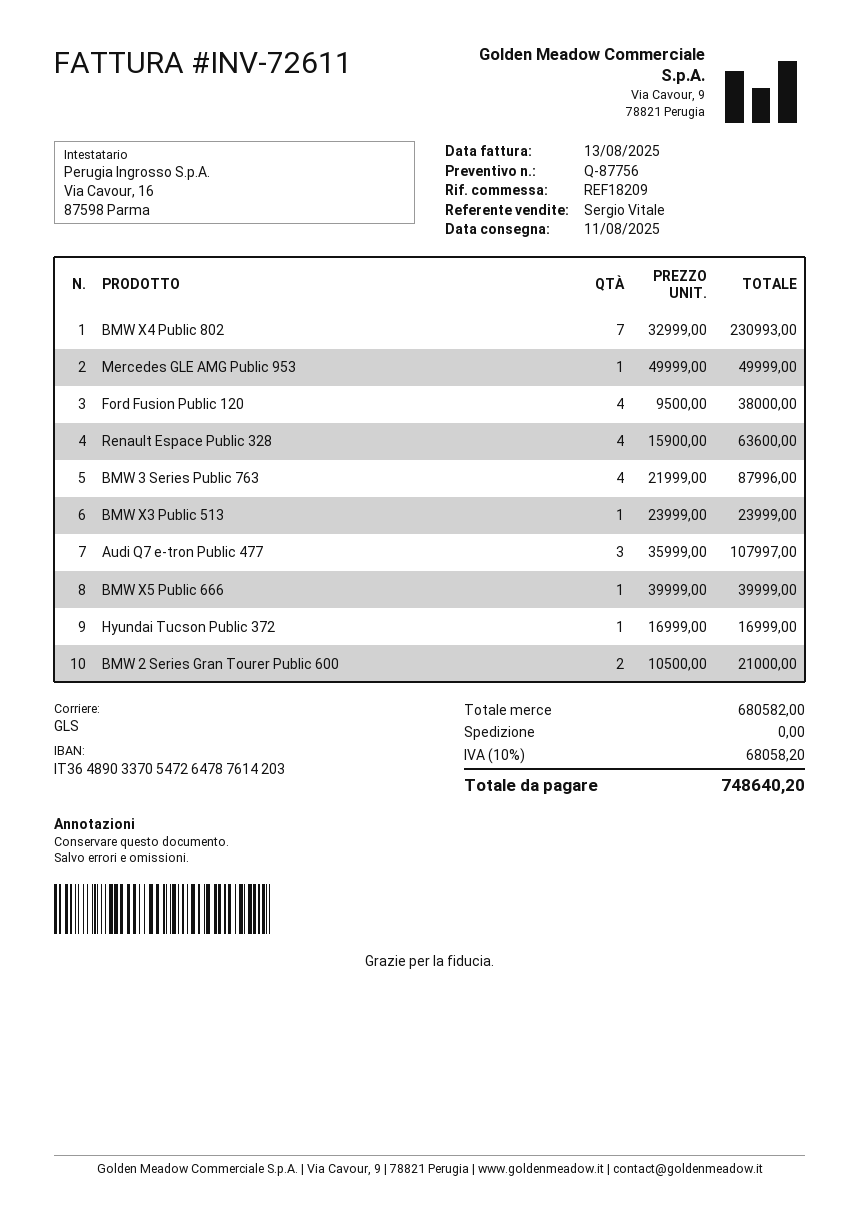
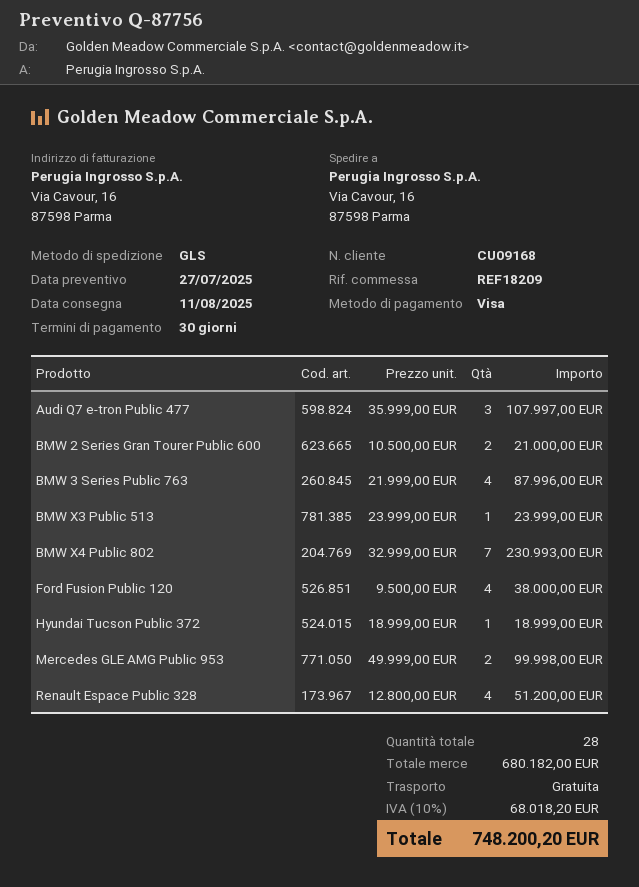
Mercedes GLE AMG Public 953: 1 x 49999.00 = 49999.00 -> 2 x 49999.00 = 99998.00
Renault Espace Public 328: 4 x 15900.00 = 63600.00 -> 4 x 12800.00 = 51200.00
BMW X5 Public 666: 1 x 39999.00 = 39999.00 -> none
Hyundai Tucson Public 372: 1 x 16999.00 = 16999.00 -> 1 x 18999.00 = 18999.00
subtotal: 680582.00 -> 680182.00
tax: 10% = 68058.20 -> 10% = 68018.20
total: 748640.20 -> 748200.20

